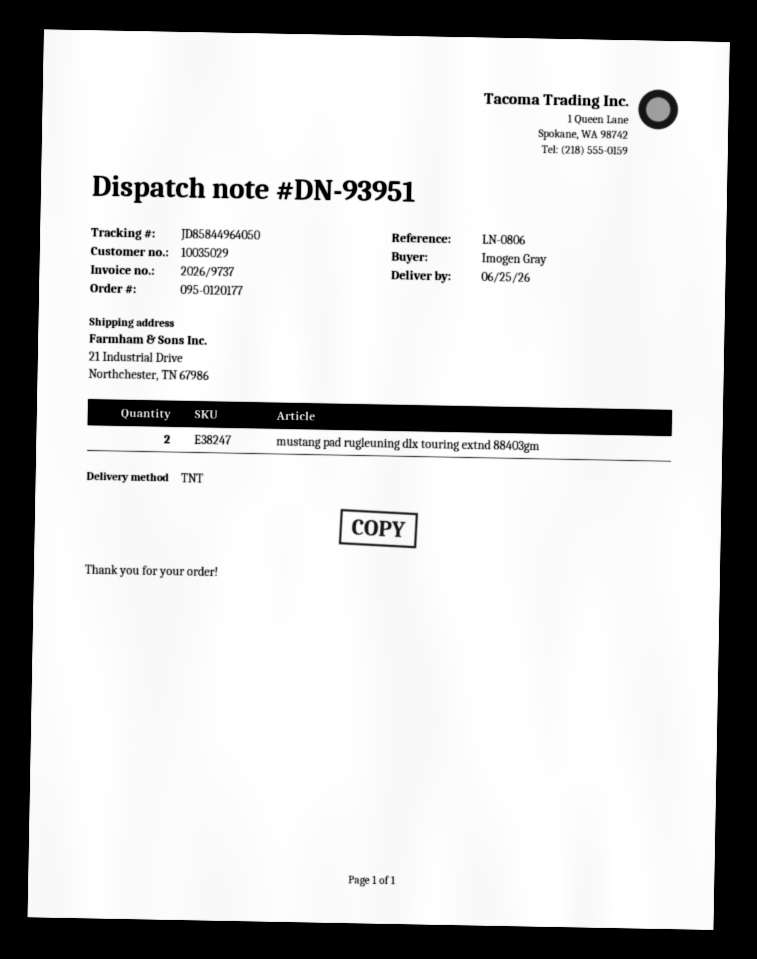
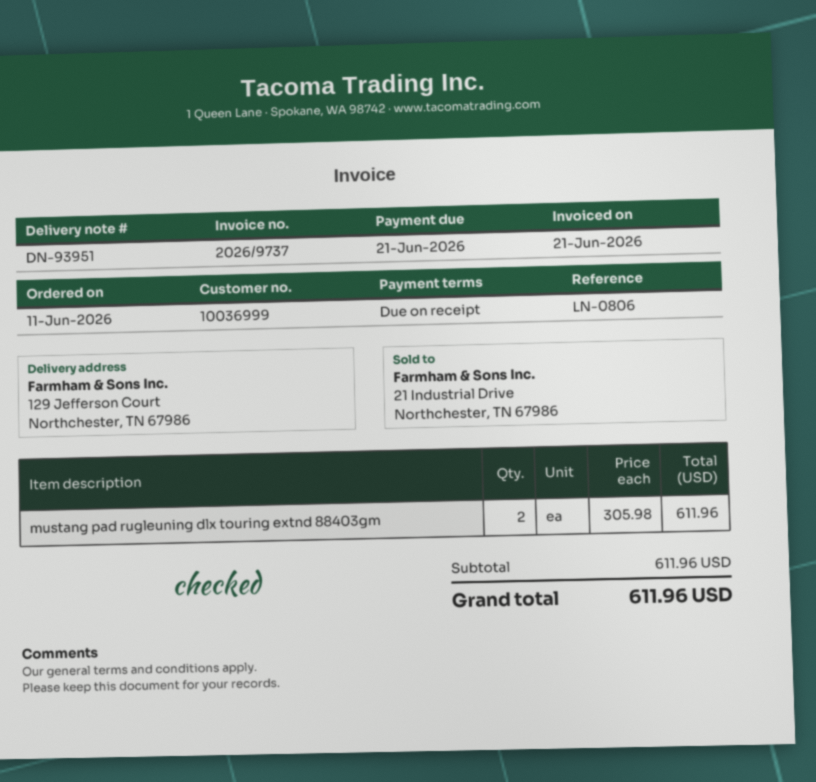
customer number: 10035029 -> 10036999
ship to: 21 Industrial Drive, Northchester, TN 67986 -> 129 Jefferson Court, Northchester, TN 67986

